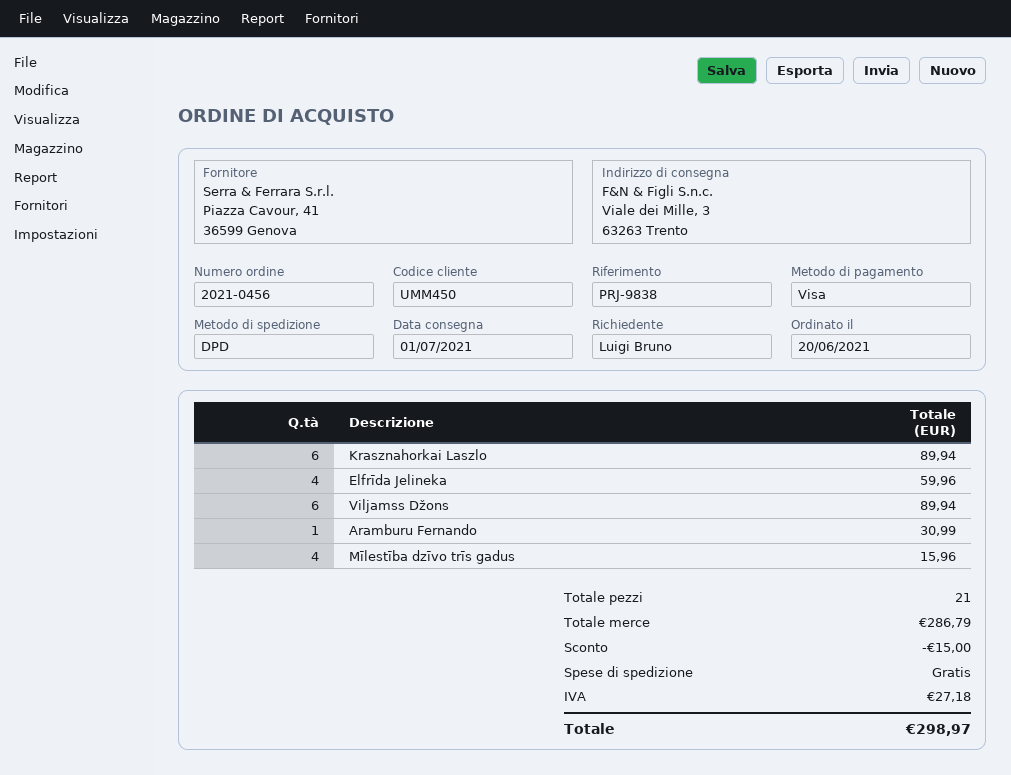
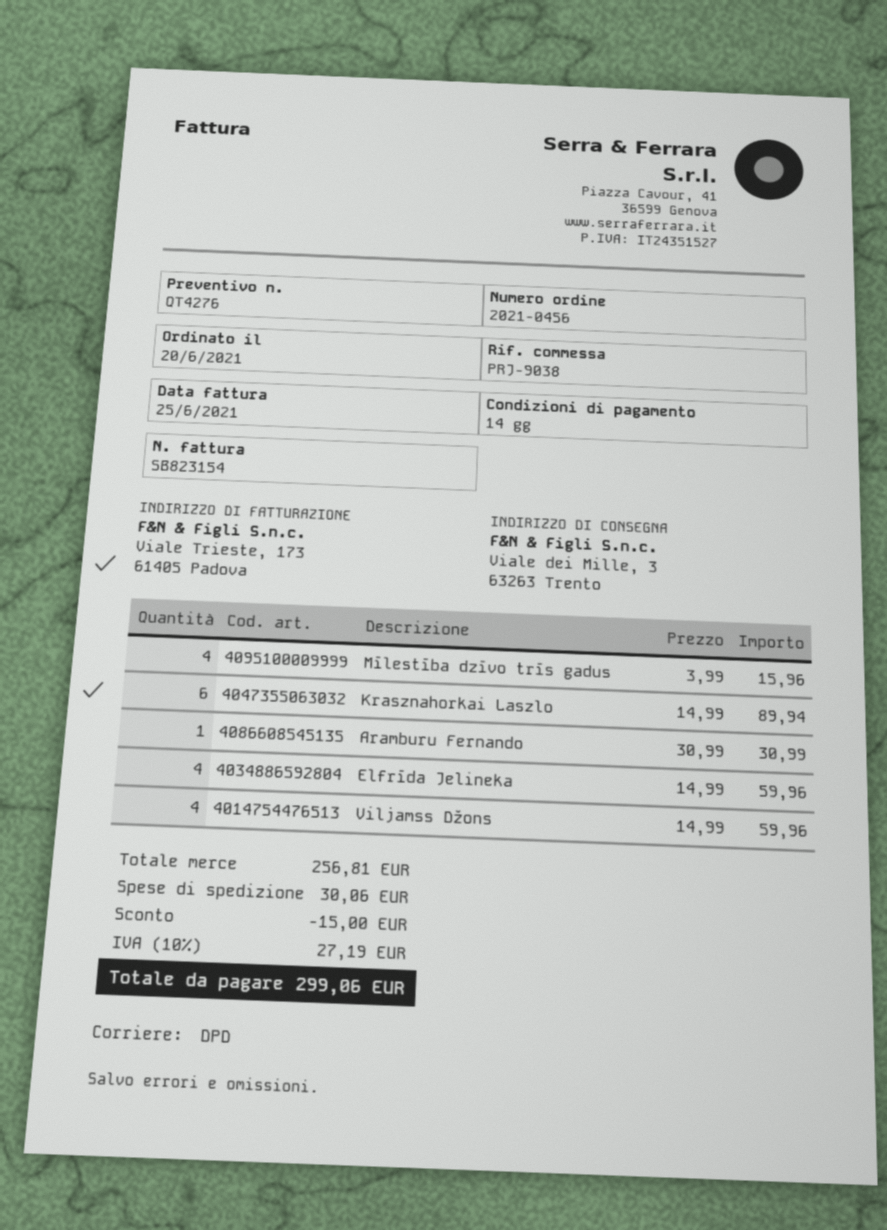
reference: PRJ-9838 -> PRJ-9038
Viljamss Džons: 6 for 89.94 -> 4 for 59.96
subtotal: 286.79 -> 256.81
shipping: 0.00 -> 30.06
tax: 27.18 -> 27.19
total: 298.97 -> 299.06

